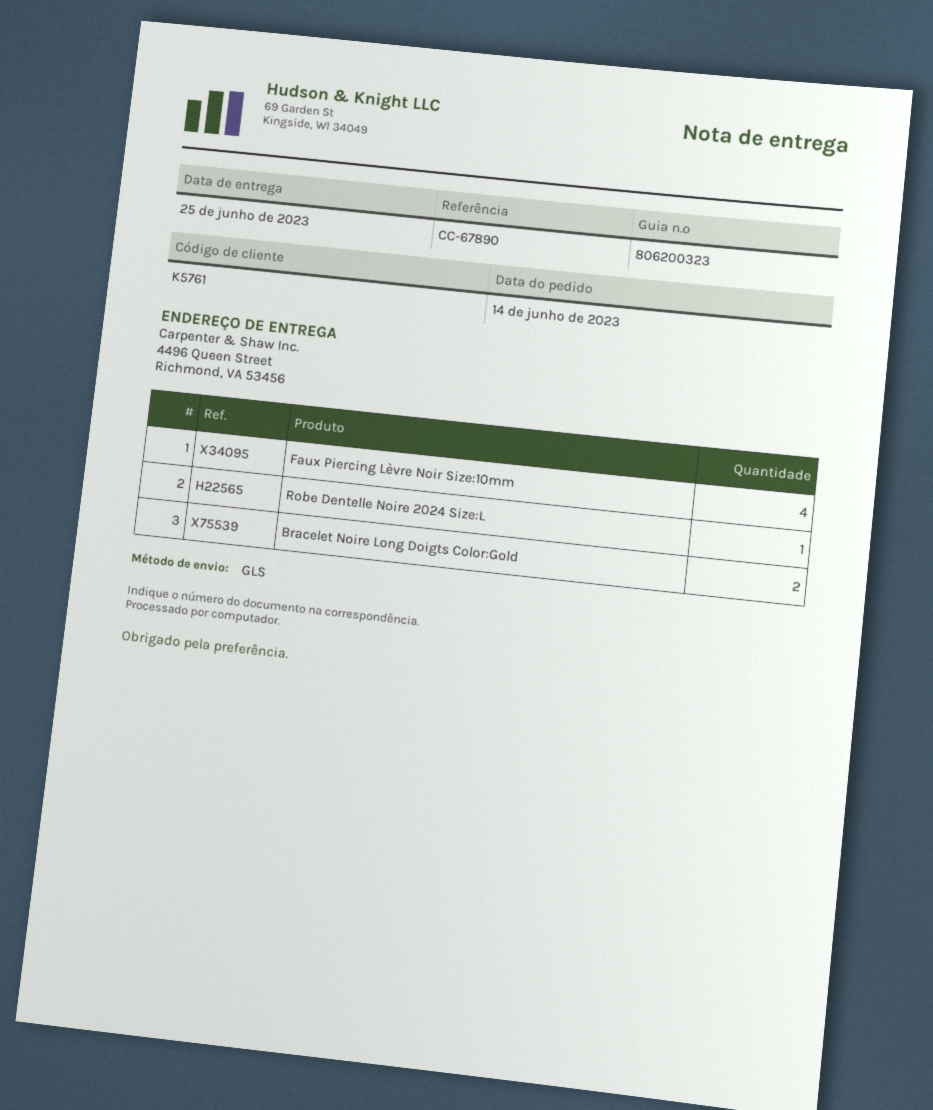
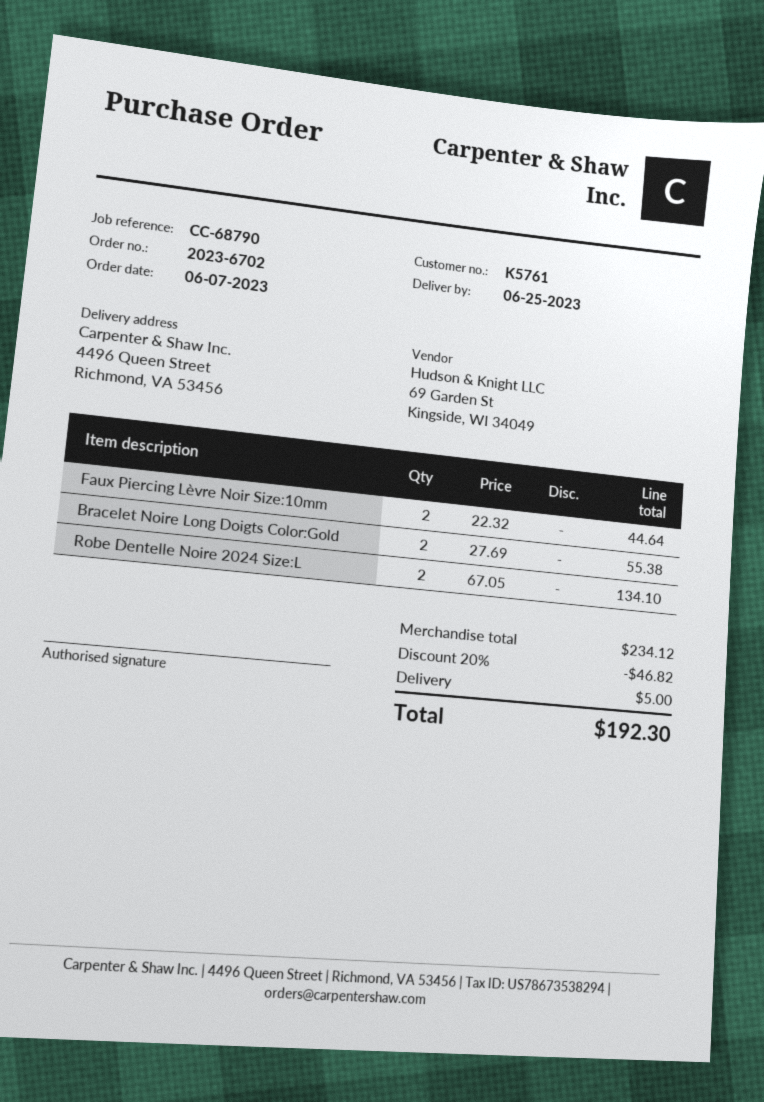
order date: 2023-06-14 -> 2023-06-07
reference: CC-67890 -> CC-68790
Faux Piercing Lèvre Noir Size:10mm: 4 -> 2
Robe Dentelle Noire 2024 Size:L: 1 -> 2

